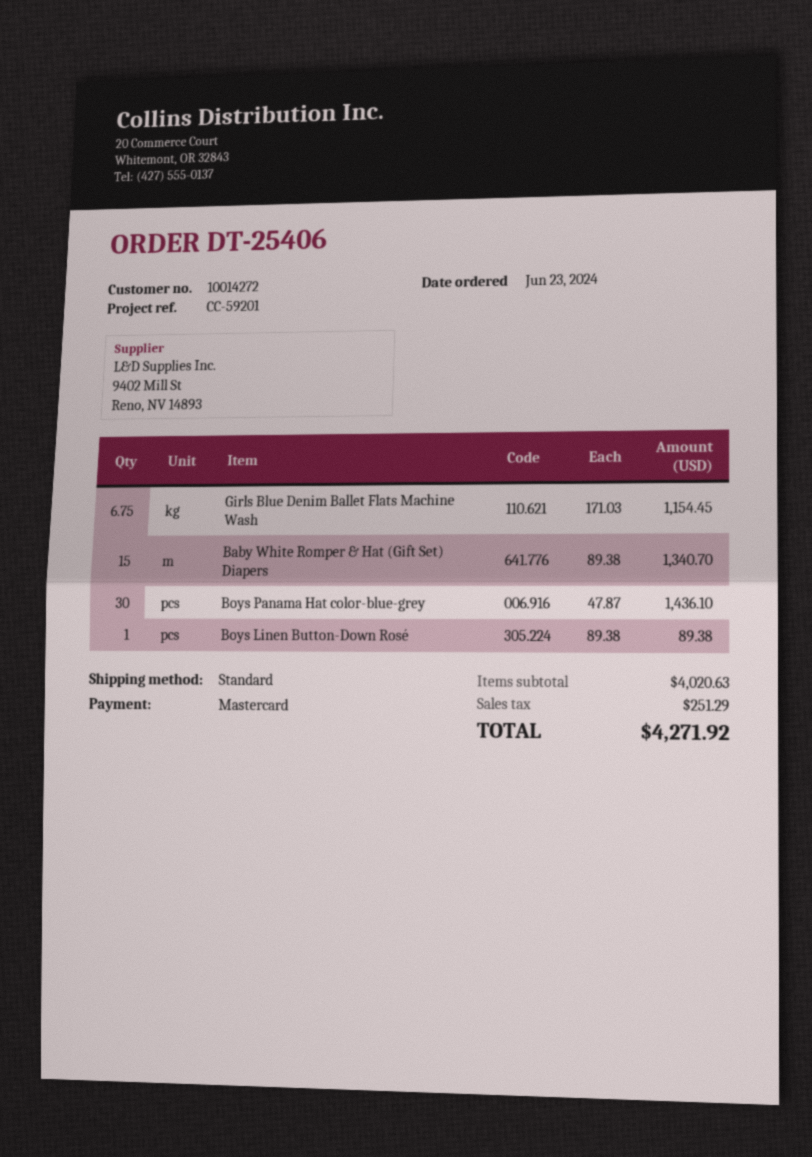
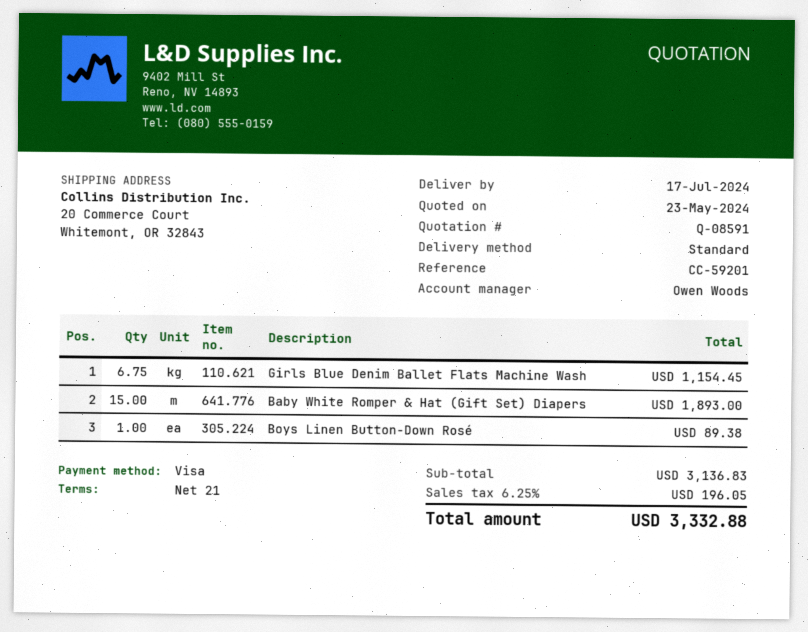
payment method: Mastercard -> Visa
Baby White Romper & Hat (Gift Set) Diapers: 15 for 1340.70 -> 15 for 1893.00
Boys Panama Hat color-blue-grey: 30 for 1436.10 -> none
subtotal: 4020.63 -> 3136.83
tax: 251.29 -> 196.05
total: 4271.92 -> 3332.88

